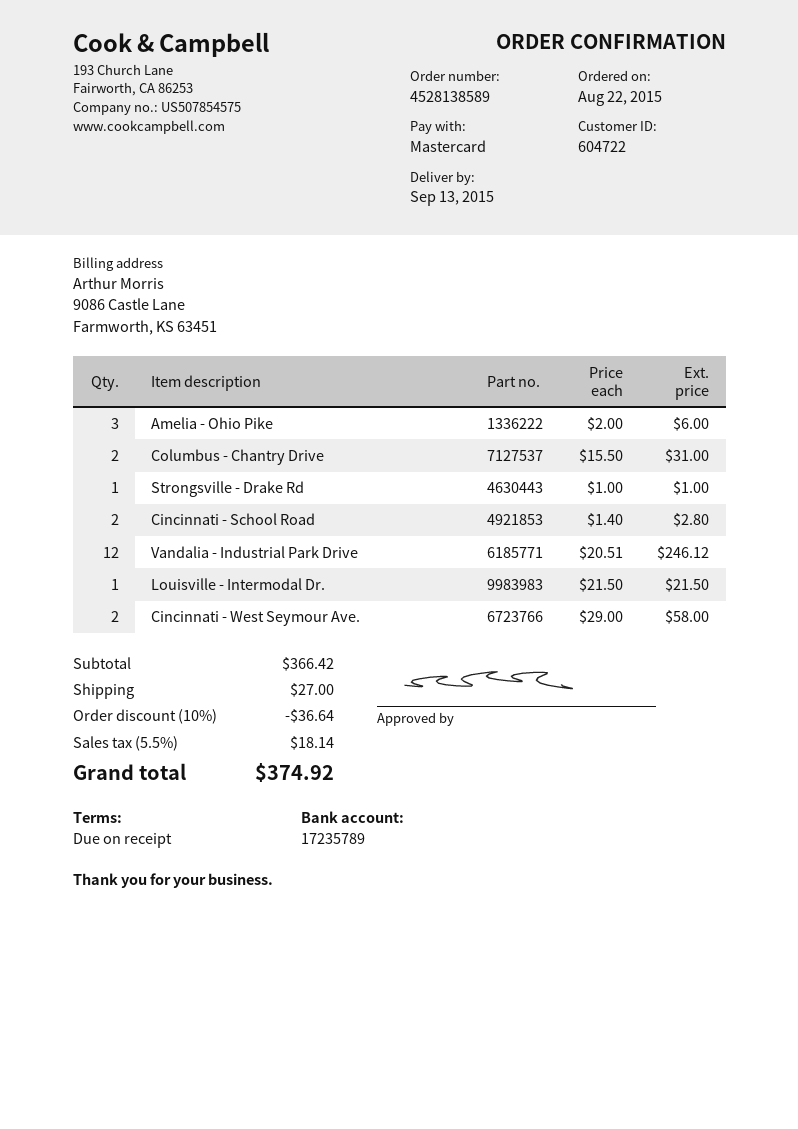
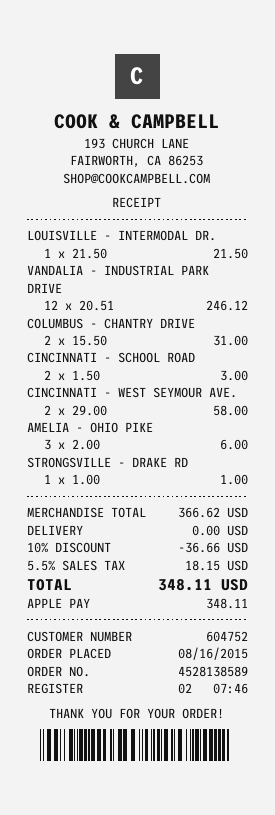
order date: 2015-08-22 -> 2015-08-16
customer number: 604722 -> 604752
payment method: Mastercard -> Apple Pay
Cincinnati - School Road: 2 x 1.40 = 2.80 -> 2 x 1.50 = 3.00
subtotal: 366.42 -> 366.62
discount: 10% = 36.64 -> 10% = 36.66
shipping: 27.00 -> 0.00
tax: 5.5% = 18.14 -> 5.5% = 18.15
total: 374.92 -> 348.11

